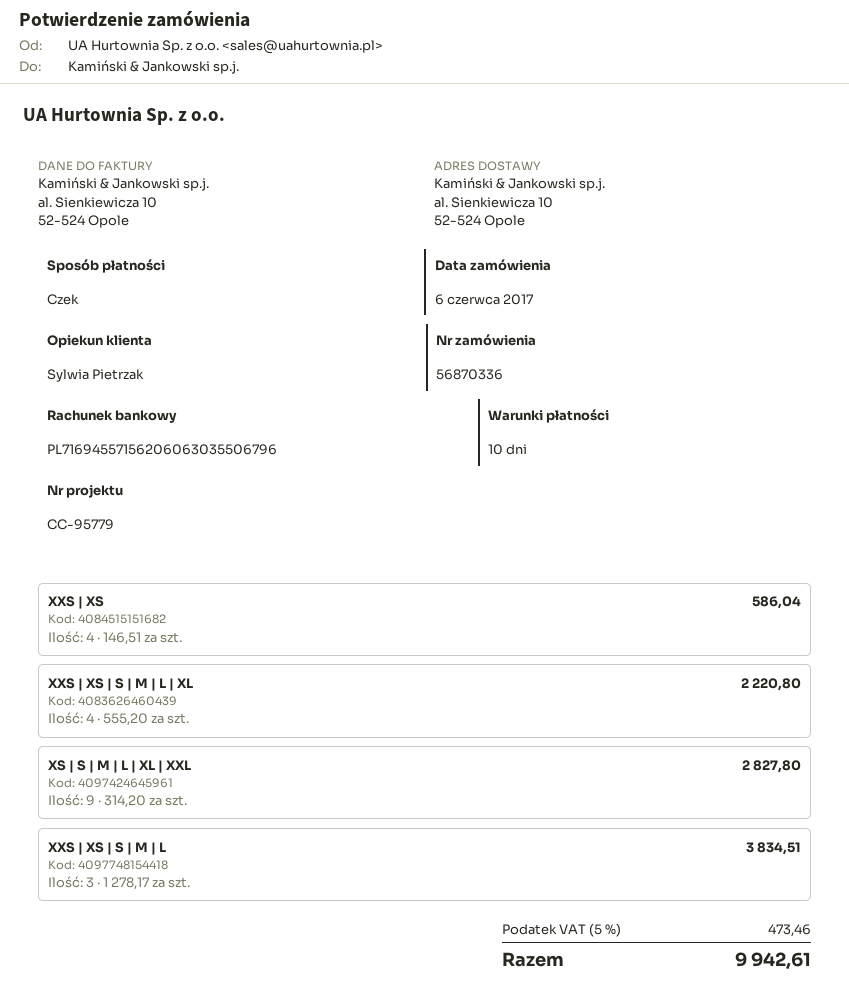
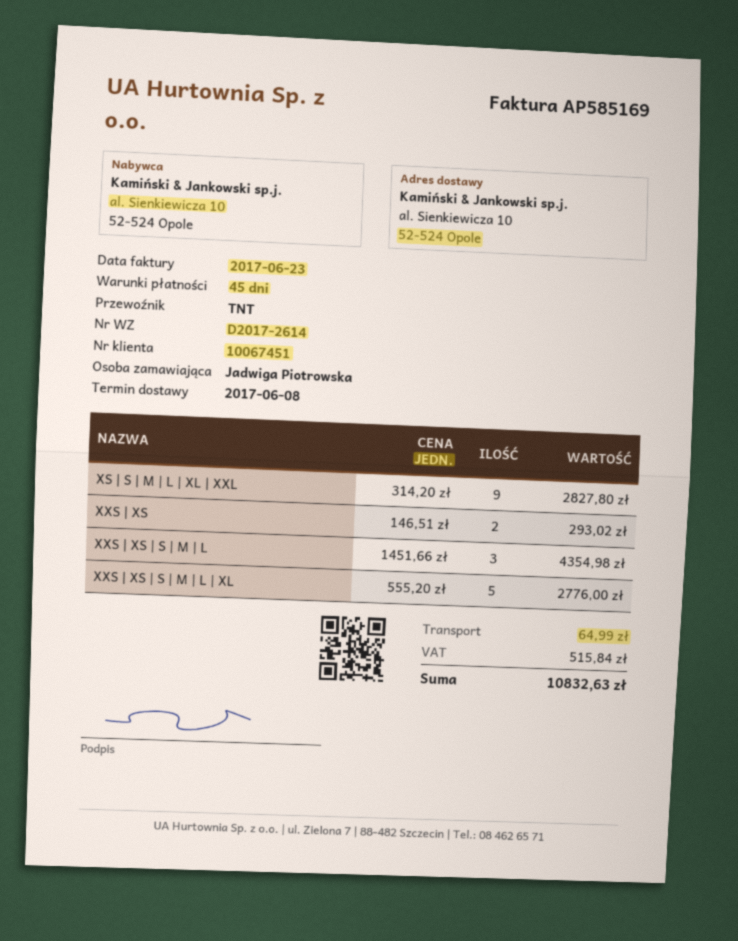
payment terms: 10 days -> 45 days
XXS | XS: 4 x 146.51 = 586.04 -> 2 x 146.51 = 293.02
XXS | XS | S | M | L | XL: 4 x 555.20 = 2220.80 -> 5 x 555.20 = 2776.00
XXS | XS | S | M | L: 3 x 1278.17 = 3834.51 -> 3 x 1451.66 = 4354.98
shipping: none -> 64.99
tax: 473.46 -> 515.84
total: 9942.61 -> 10832.63

